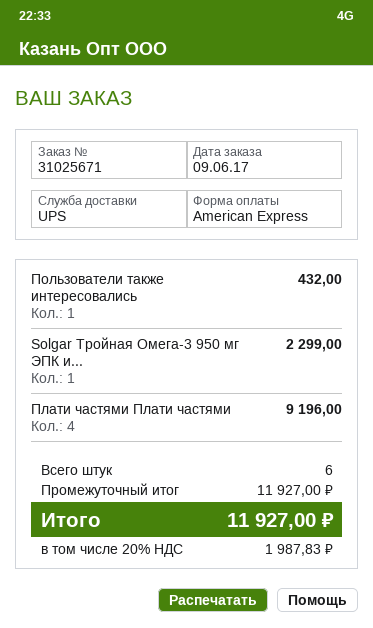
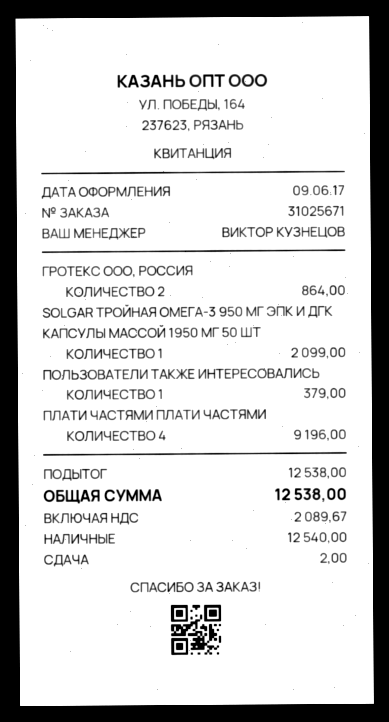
payment method: American Express -> cash
Пользователи также интересовались: 1 for 432.00 -> 1 for 379.00
Solgar Тройная Омега-3 950 мг ЭПК и...: 1 for 2299.00 -> 1 for 2099.00
ГРОТЕКС ООО, РОССИЯ: none -> 2 for 864.00
subtotal: 11927.00 -> 12538.00
tax: 1987.83 -> 2089.67
total: 11927.00 -> 12538.00

